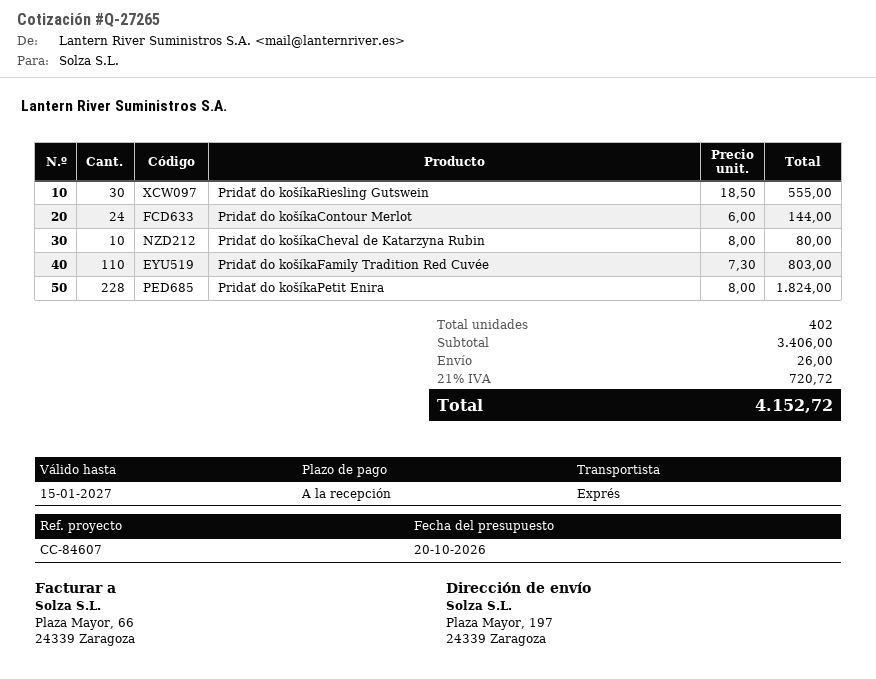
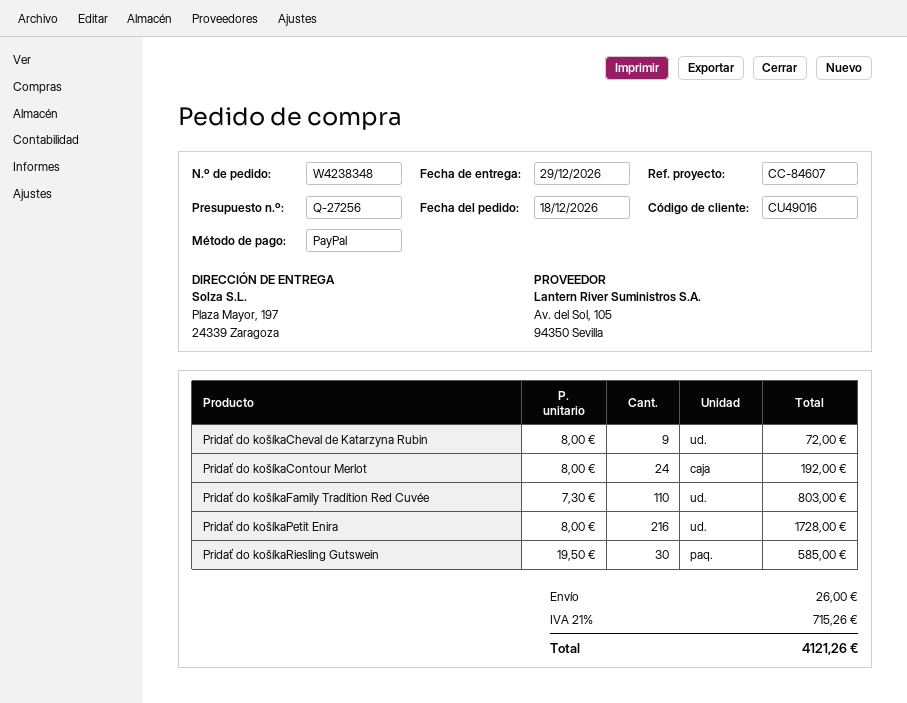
quote number: Q-27265 -> Q-27256
Pridať do košíkaRiesling Gutswein: 30 x 18.50 = 555.00 -> 30 x 19.50 = 585.00
Pridať do košíkaContour Merlot: 24 x 6.00 = 144.00 -> 24 x 8.00 = 192.00
Pridať do košíkaCheval de Katarzyna Rubin: 10 x 8.00 = 80.00 -> 9 x 8.00 = 72.00
Pridať do košíkaPetit Enira: 228 x 8.00 = 1824.00 -> 216 x 8.00 = 1728.00
tax: 21% = 720.72 -> 21% = 715.26
total: 4152.72 -> 4121.26

